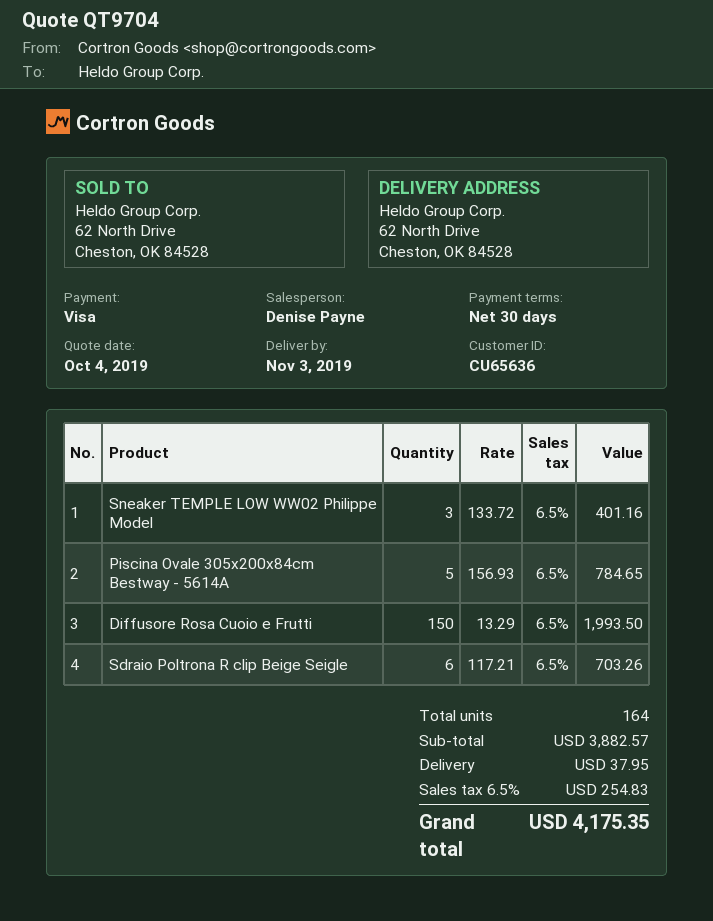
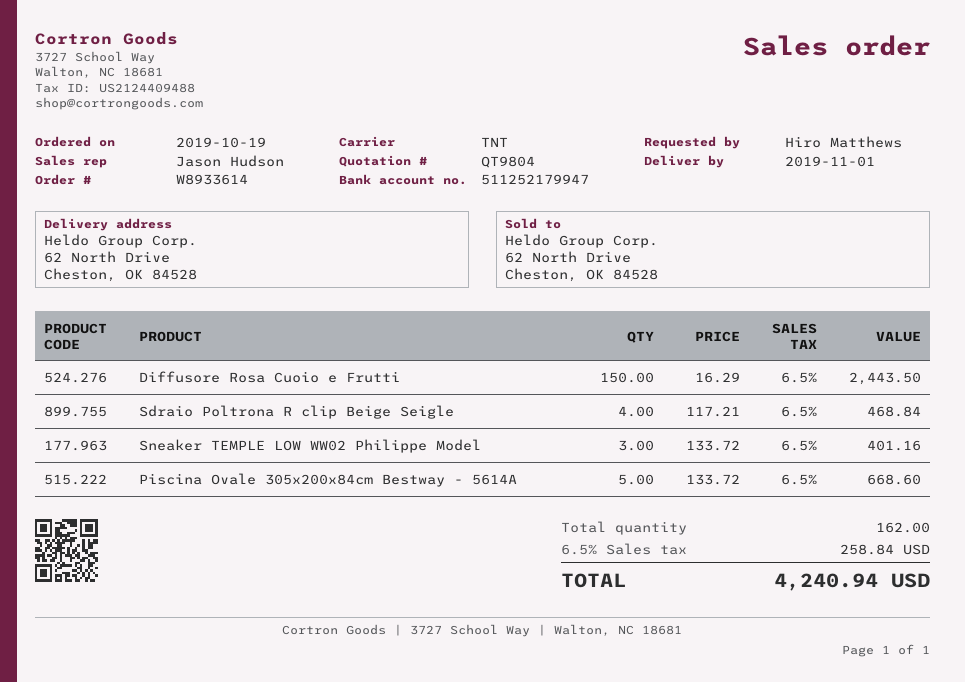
quote number: QT9704 -> QT9804
delivery date: 2019-11-03 -> 2019-11-01
sales rep: Denise Payne -> Jason Hudson
Piscina Ovale 305x200x84cm Bestway - 5614A: 5 x 156.93 = 784.65 -> 5 x 133.72 = 668.60
Diffusore Rosa Cuoio e Frutti: 150 x 13.29 = 1993.50 -> 150 x 16.29 = 2443.50
Sdraio Poltrona R clip Beige Seigle: 6 x 117.21 = 703.26 -> 4 x 117.21 = 468.84
total quantity: 164 -> 162
shipping: 37.95 -> none
tax: 6.5% = 254.83 -> 6.5% = 258.84
total: 4175.35 -> 4240.94

